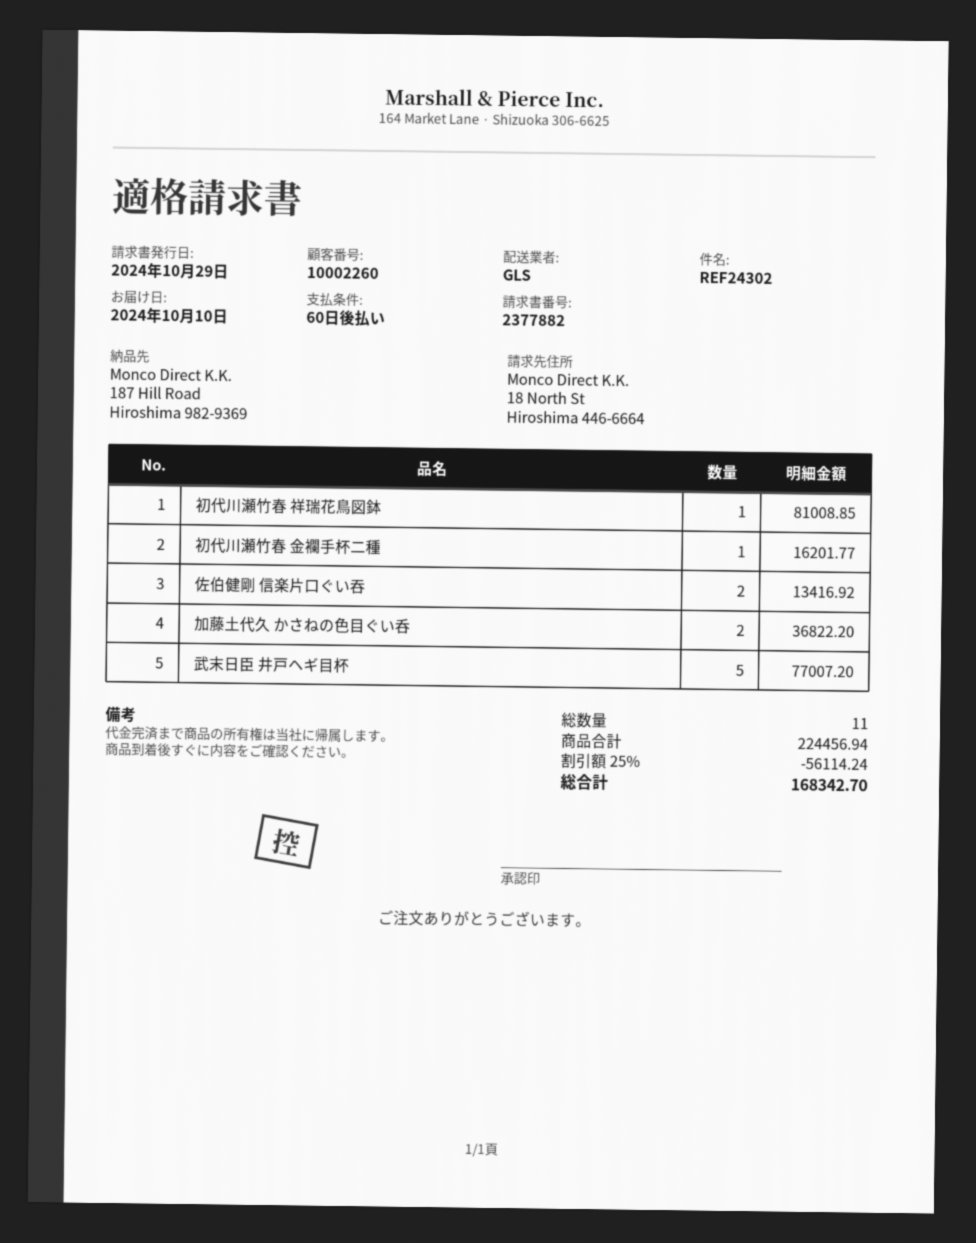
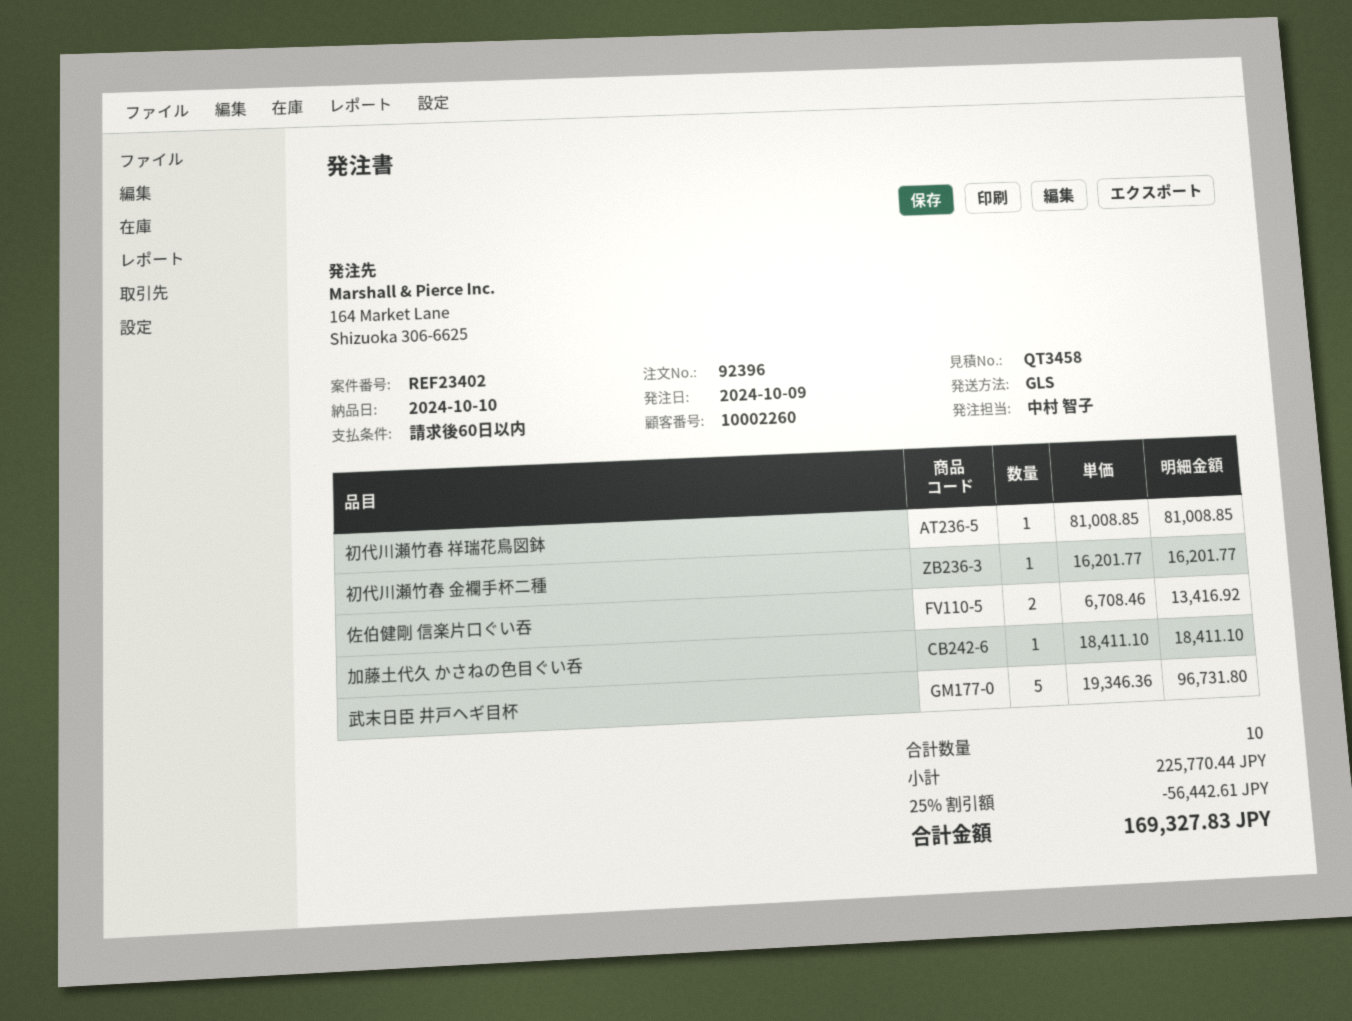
reference: REF24302 -> REF23402
加藤土代久 かさねの色目ぐい呑: 2 for 36822.20 -> 1 for 18411.10
武末日臣 井戸ヘギ目杯: 5 for 77007.20 -> 5 for 96731.80
total quantity: 11 -> 10
subtotal: 224456.94 -> 225770.44
discount: 25% = 56114.24 -> 25% = 56442.61
total: 168342.70 -> 169327.83

